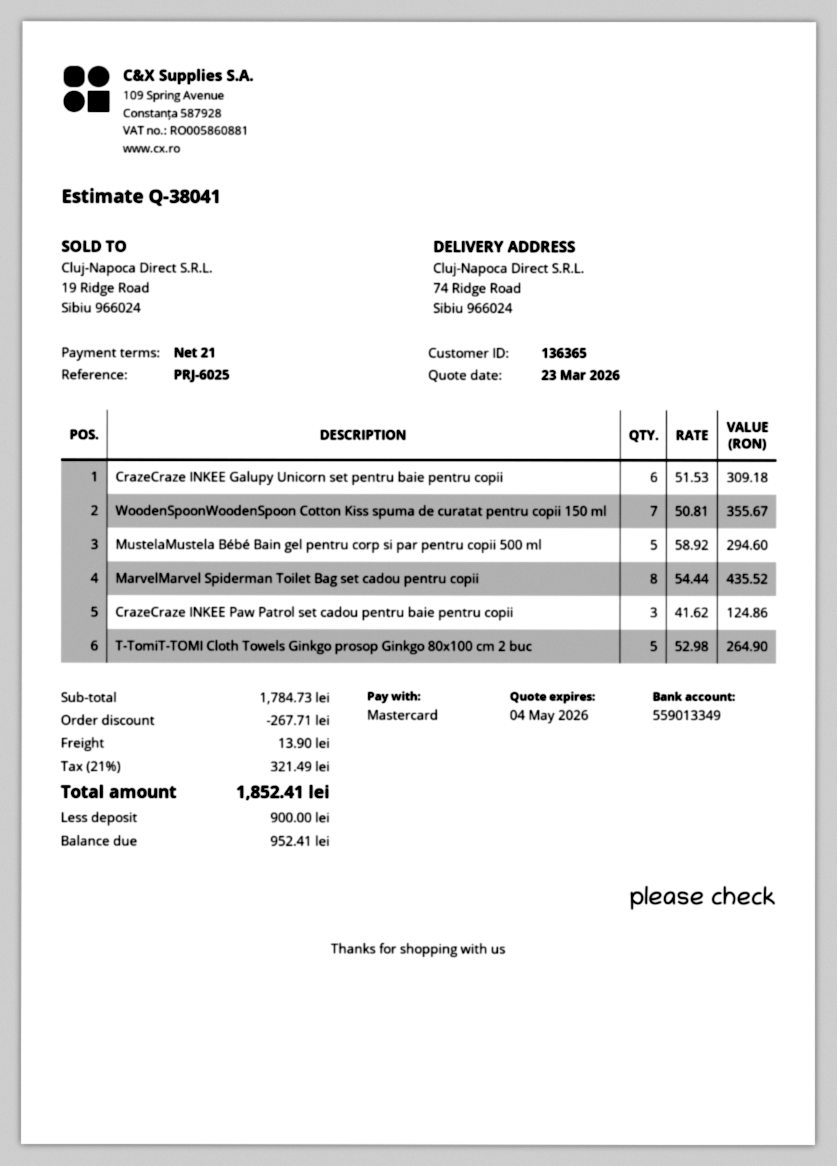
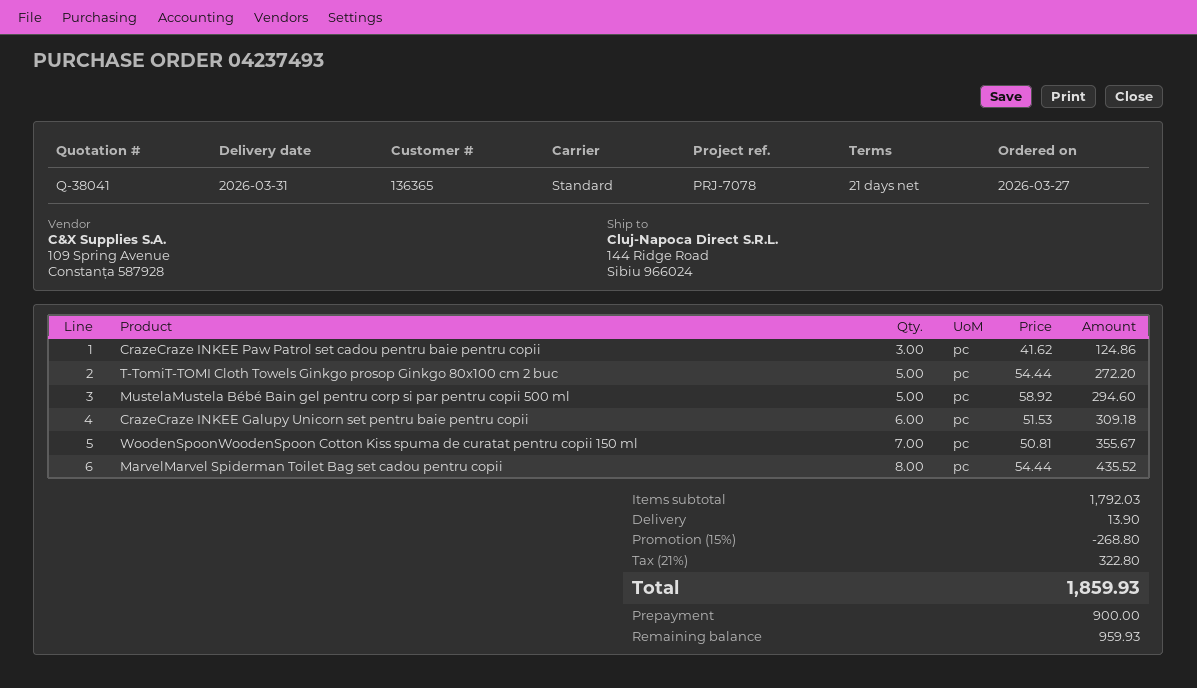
reference: PRJ-6025 -> PRJ-7078
ship to: 74 Ridge Road, Sibiu 966024 -> 144 Ridge Road, Sibiu 966024
T-TomiT-TOMI Cloth Towels Ginkgo prosop Ginkgo 80x100 cm 2 buc: 5 x 52.98 = 264.90 -> 5 x 54.44 = 272.20
subtotal: 1784.73 -> 1792.03
discount: 267.71 -> 268.80
tax: 21% = 321.49 -> 21% = 322.80
total: 1852.41 -> 1859.93
balance: 952.41 -> 959.93

